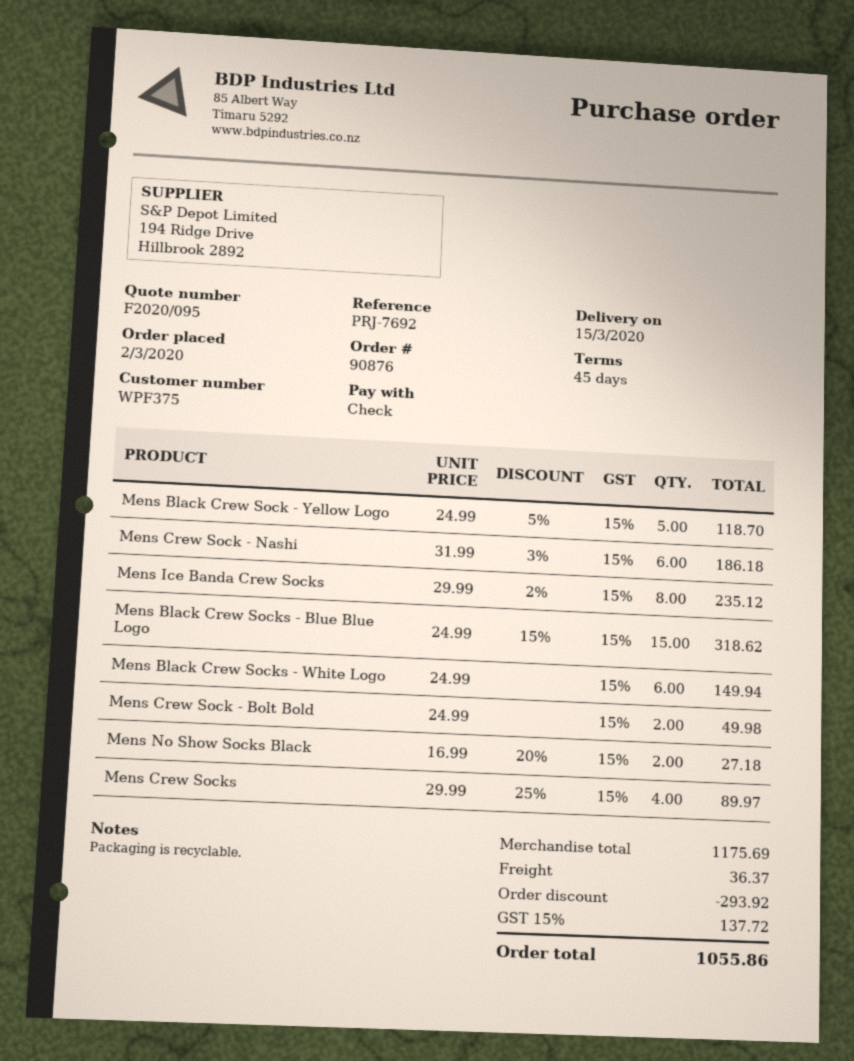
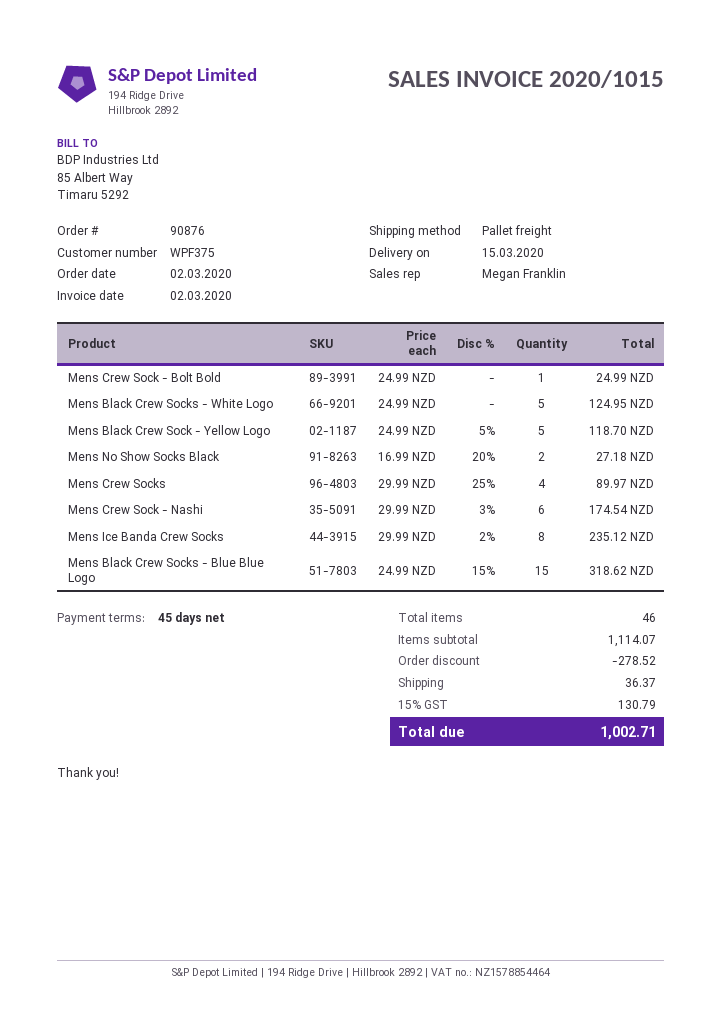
Mens Crew Sock - Nashi: 6 x 31.99 - 3% = 186.18 -> 6 x 29.99 - 3% = 174.54
Mens Black Crew Socks - White Logo: 6 x 24.99 = 149.94 -> 5 x 24.99 = 124.95
Mens Crew Sock - Bolt Bold: 2 x 24.99 = 49.98 -> 1 x 24.99 = 24.99
subtotal: 1175.69 -> 1114.07
discount: 293.92 -> 278.52
tax: 15% = 137.72 -> 15% = 130.79
total: 1055.86 -> 1002.71

